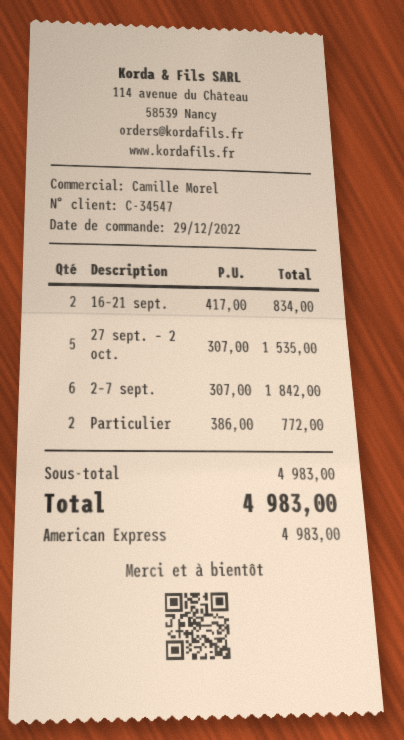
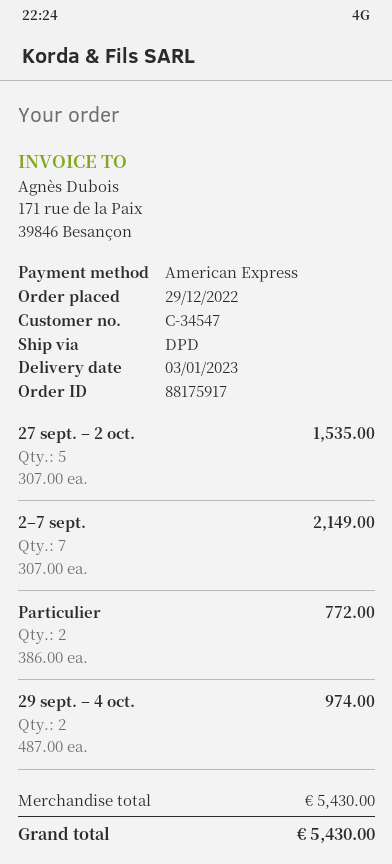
16–21 sept.: 2 x 417.00 = 834.00 -> none
2–7 sept.: 6 x 307.00 = 1842.00 -> 7 x 307.00 = 2149.00
29 sept. – 4 oct.: none -> 2 x 487.00 = 974.00
subtotal: 4983.00 -> 5430.00
total: 4983.00 -> 5430.00

